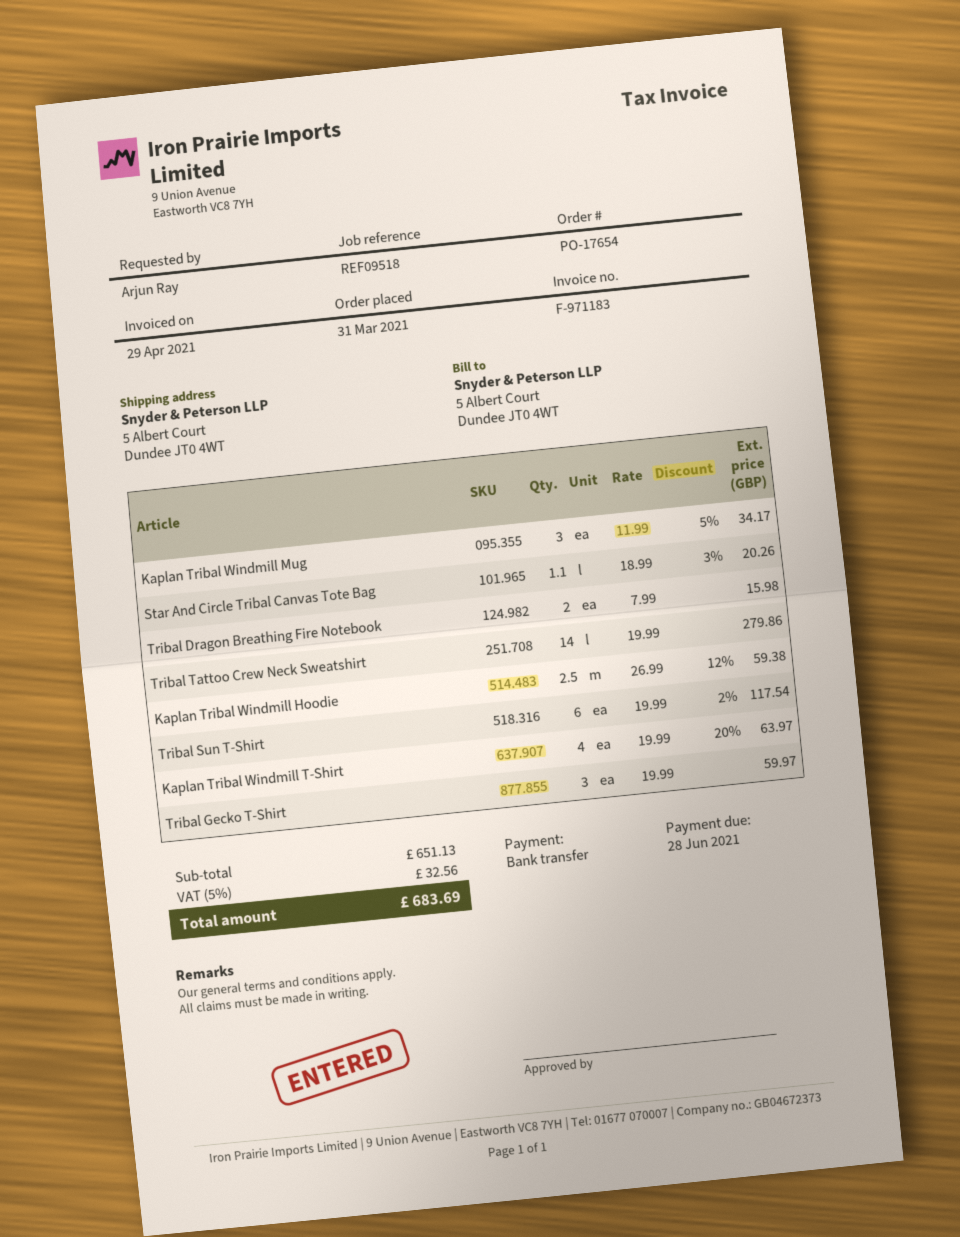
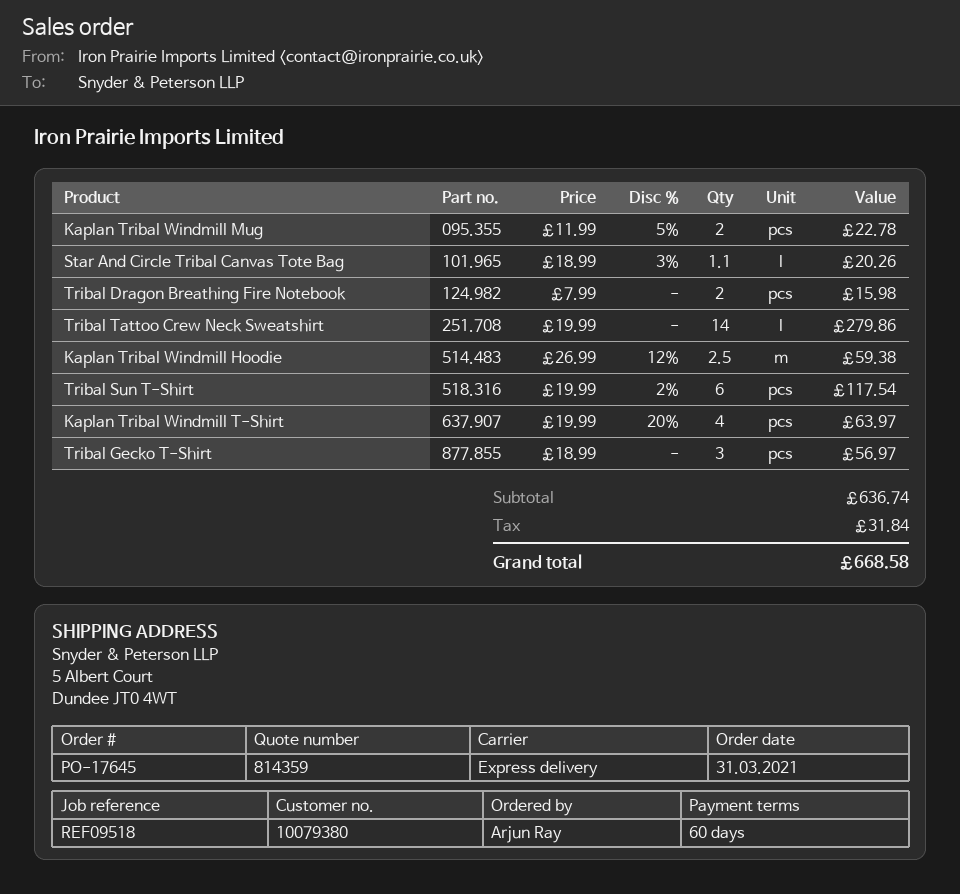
order number: PO-17654 -> PO-17645
Kaplan Tribal Windmill Mug: 3 x 11.99 - 5% = 34.17 -> 2 x 11.99 - 5% = 22.78
Tribal Gecko T-Shirt: 3 x 19.99 = 59.97 -> 3 x 18.99 = 56.97
subtotal: 651.13 -> 636.74
tax: 32.56 -> 31.84
total: 683.69 -> 668.58

